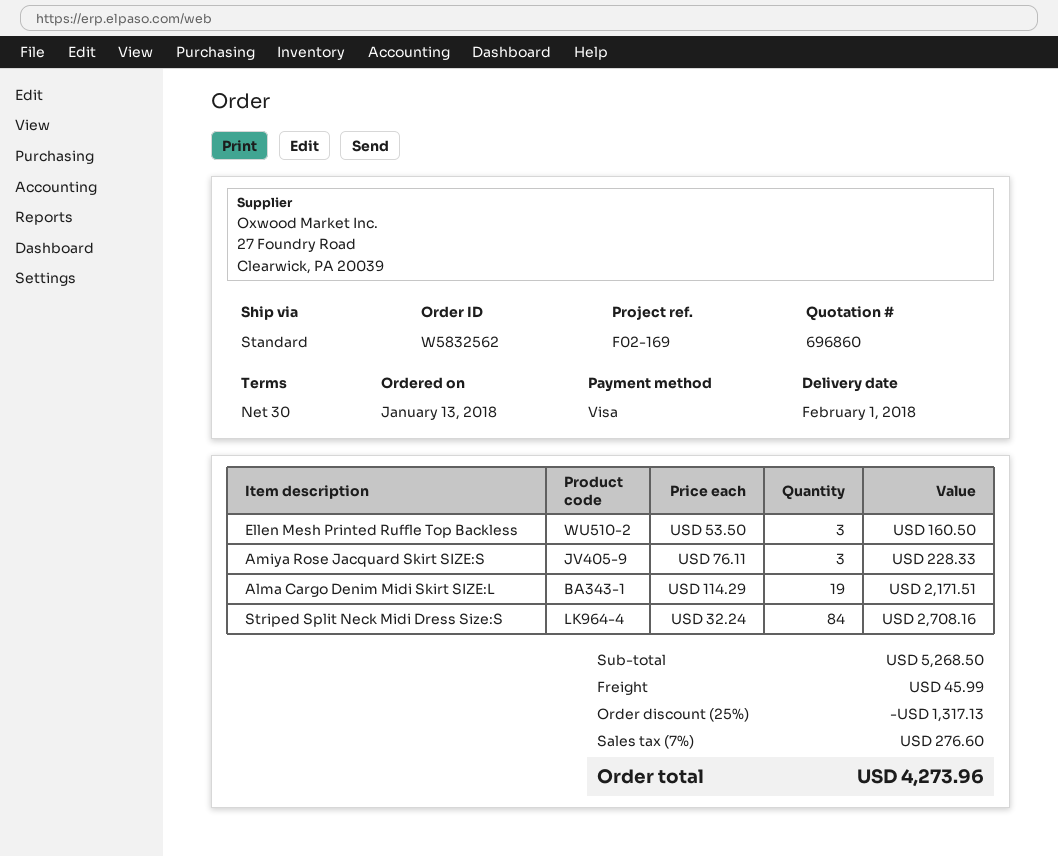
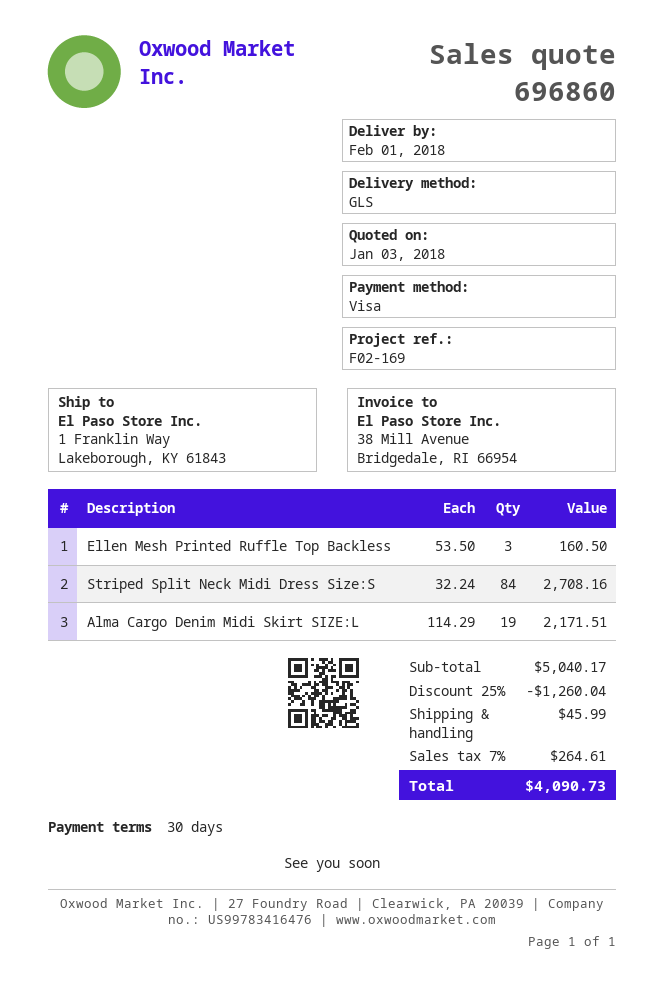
shipping method: standard -> GLS
Amiya Rose Jacquard Skirt SIZE:S: 3 x 76.11 = 228.33 -> none
subtotal: 5268.50 -> 5040.17
discount: 25% = 1317.13 -> 25% = 1260.04
tax: 7% = 276.60 -> 7% = 264.61
total: 4273.96 -> 4090.73

